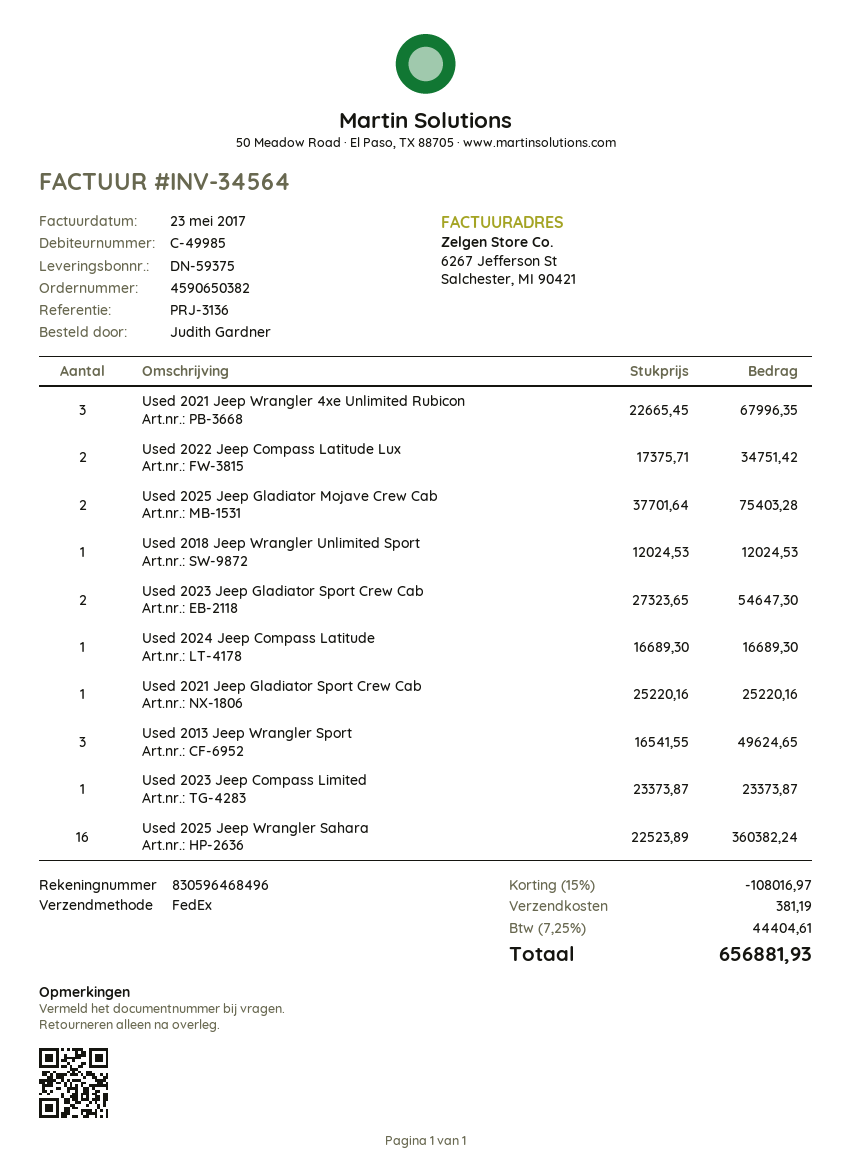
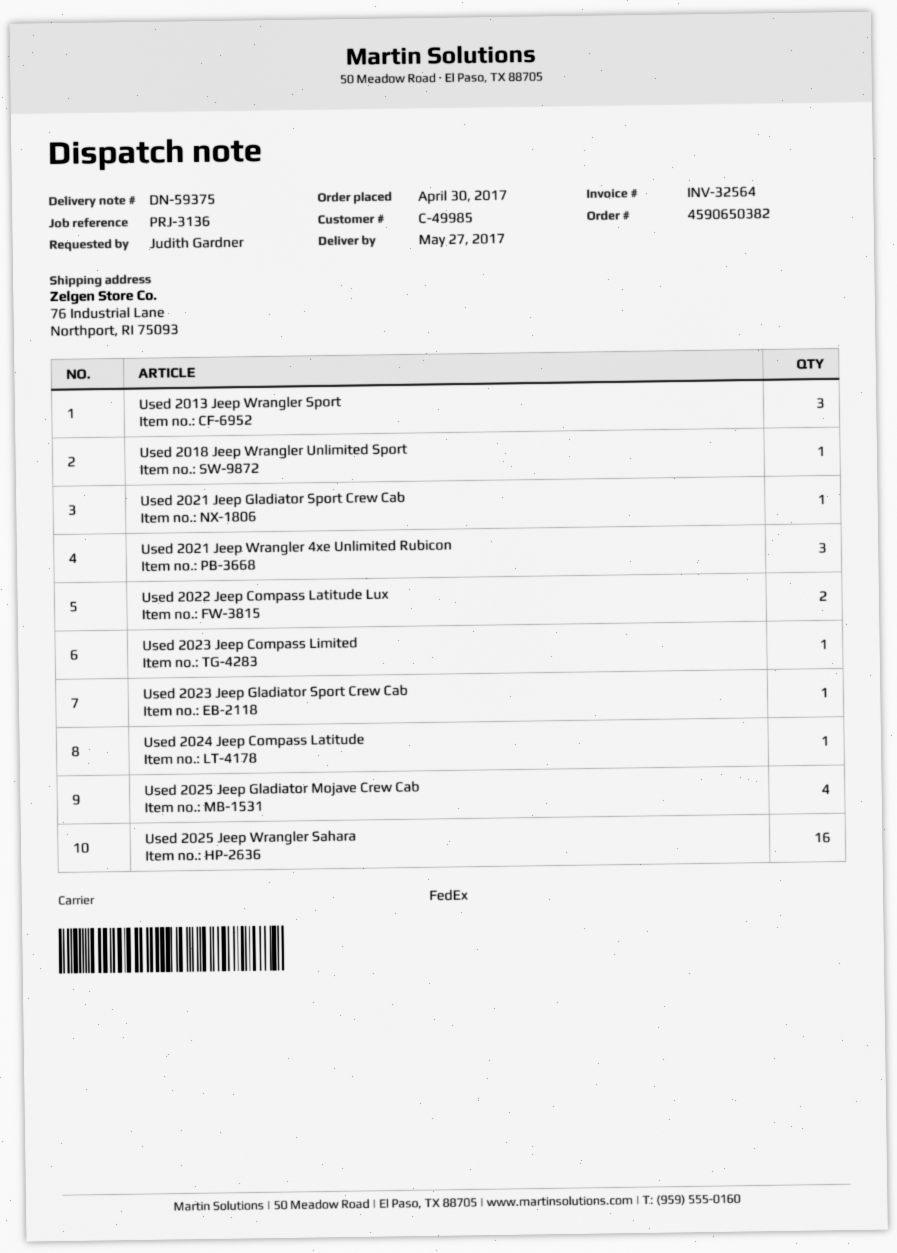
invoice number: INV-34564 -> INV-32564
Used 2025 Jeep Gladiator Mojave Crew Cab: 2 -> 4
Used 2023 Jeep Gladiator Sport Crew Cab: 2 -> 1

